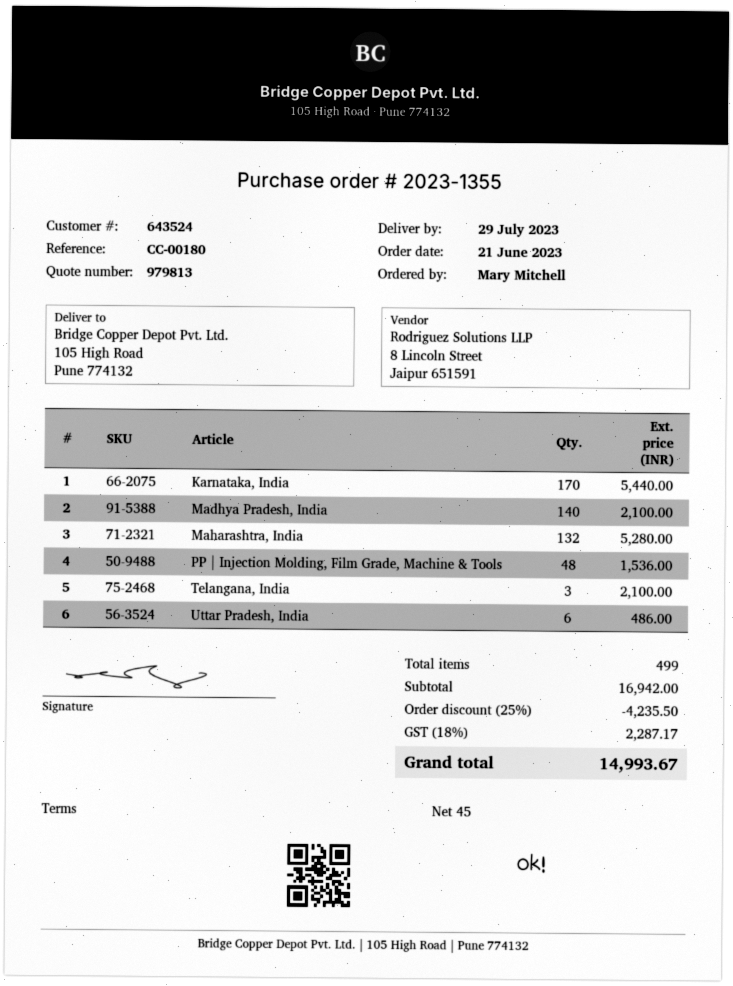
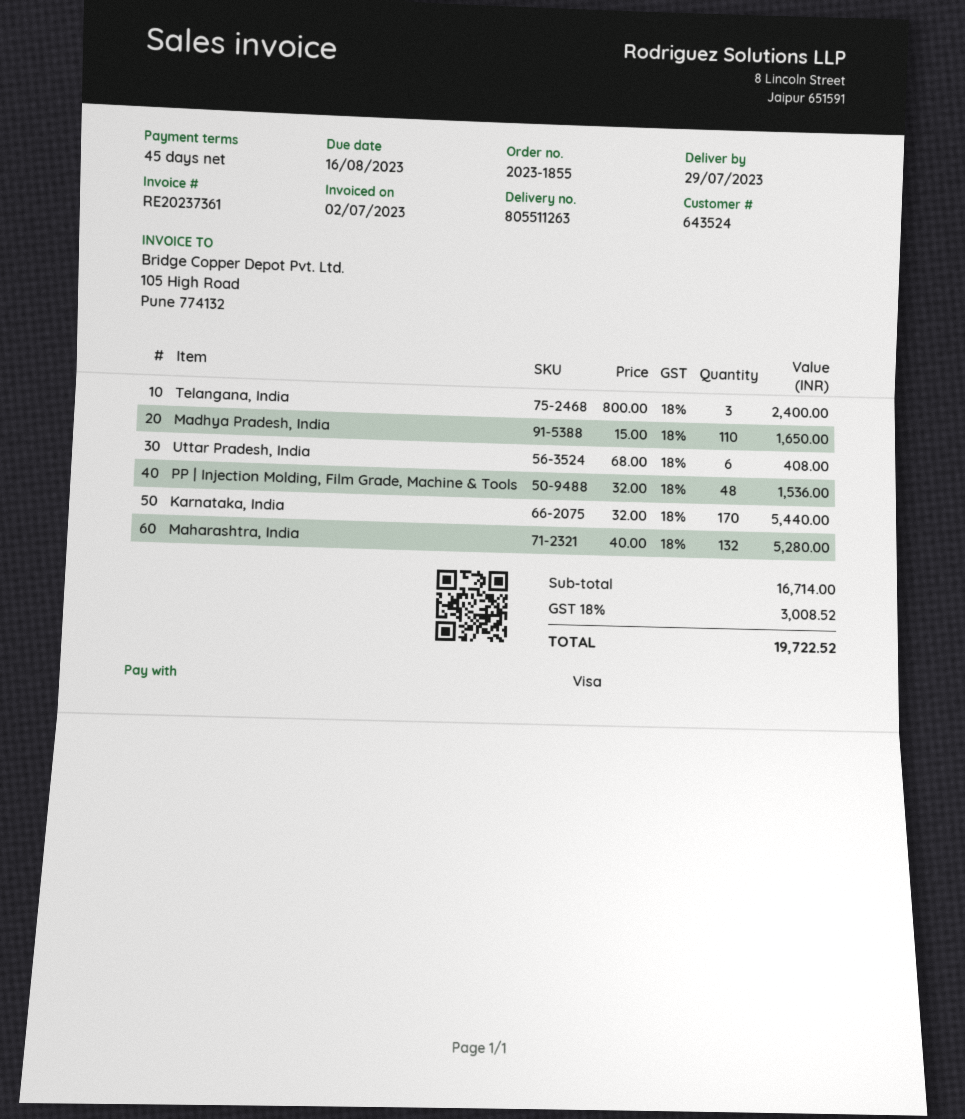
order number: 2023-1355 -> 2023-1855
Madhya Pradesh, India: 140 for 2100.00 -> 110 for 1650.00
Telangana, India: 3 for 2100.00 -> 3 for 2400.00
Uttar Pradesh, India: 6 for 486.00 -> 6 for 408.00
subtotal: 16942.00 -> 16714.00
discount: 25% = 4235.50 -> none
tax: 18% = 2287.17 -> 18% = 3008.52
total: 14993.67 -> 19722.52

